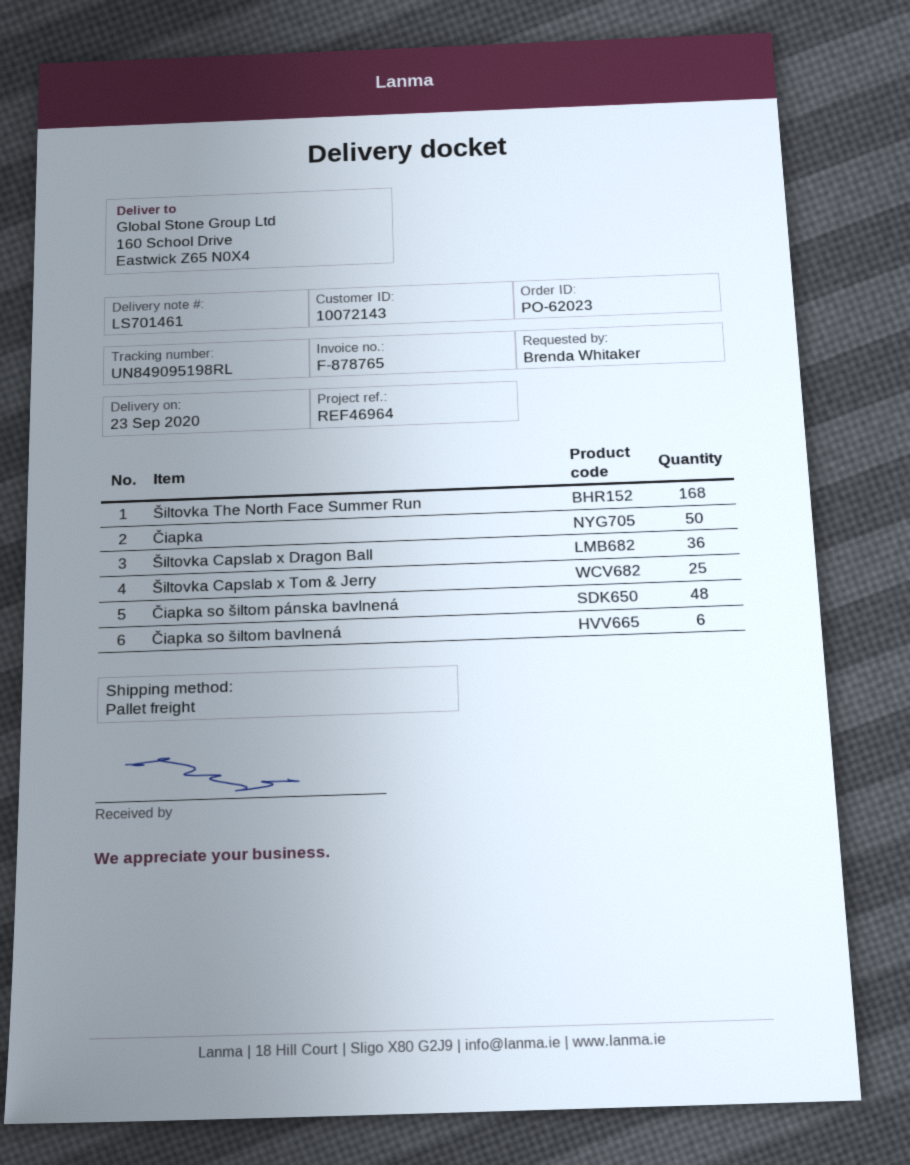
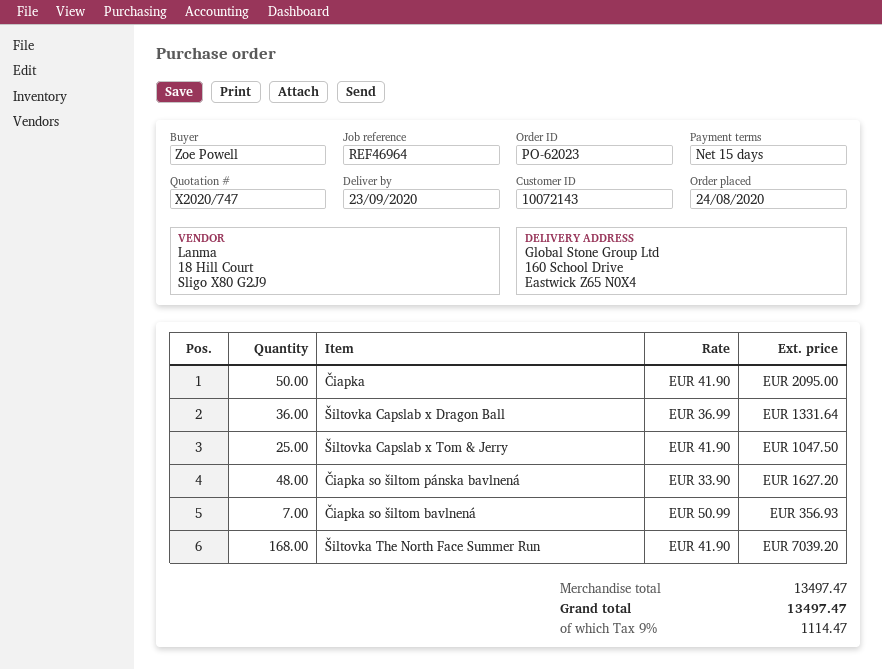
ordered by: Brenda Whitaker -> Zoe Powell
Čiapka so šiltom bavlnená: 6 -> 7

